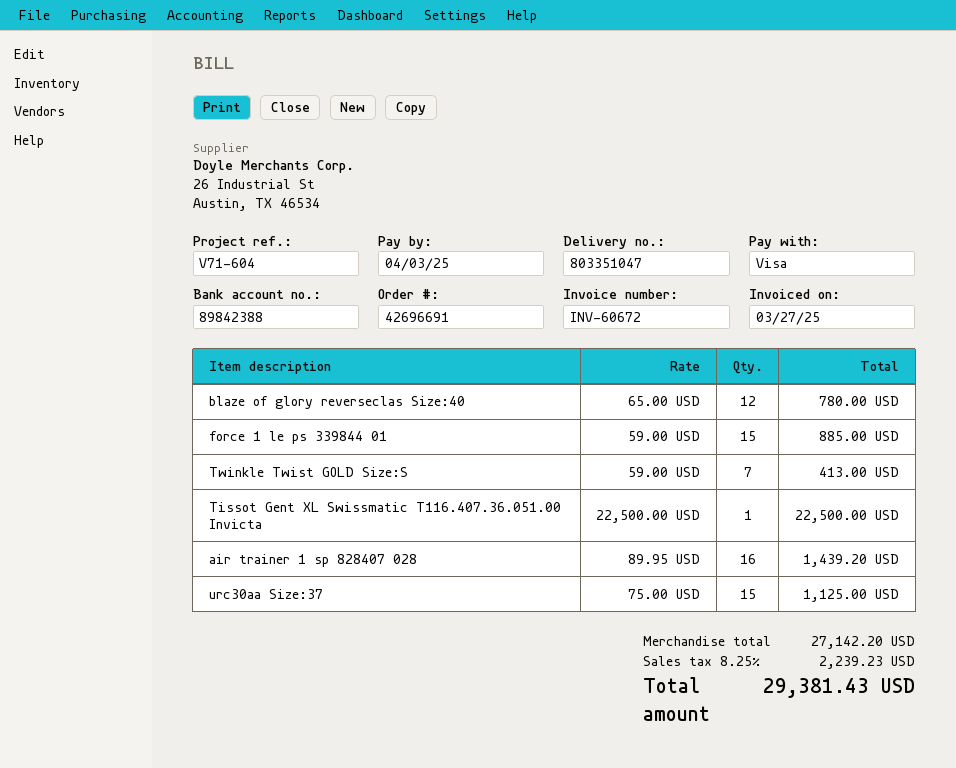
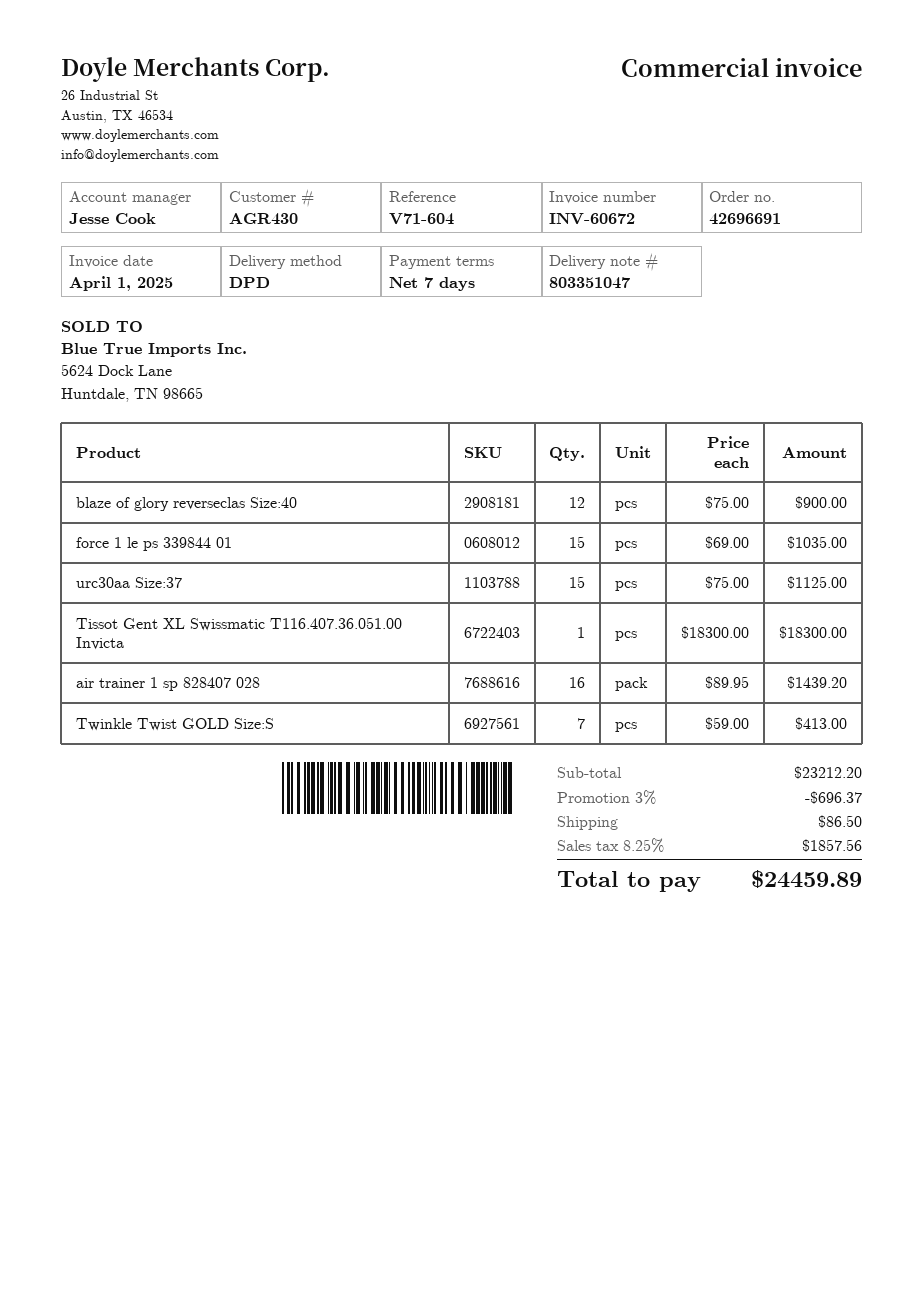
invoice date: 2025-03-27 -> 2025-04-01
blaze of glory reverseclas Size:40: 12 x 65.00 = 780.00 -> 12 x 75.00 = 900.00
force 1 le ps 339844 01: 15 x 59.00 = 885.00 -> 15 x 69.00 = 1035.00
Tissot Gent XL Swissmatic T116.407.36.051.00 Invicta: 1 x 22500.00 = 22500.00 -> 1 x 18300.00 = 18300.00
subtotal: 27142.20 -> 23212.20
discount: none -> 3% = 696.37
shipping: none -> 86.50
tax: 8.25% = 2239.23 -> 8.25% = 1857.56
total: 29381.43 -> 24459.89

